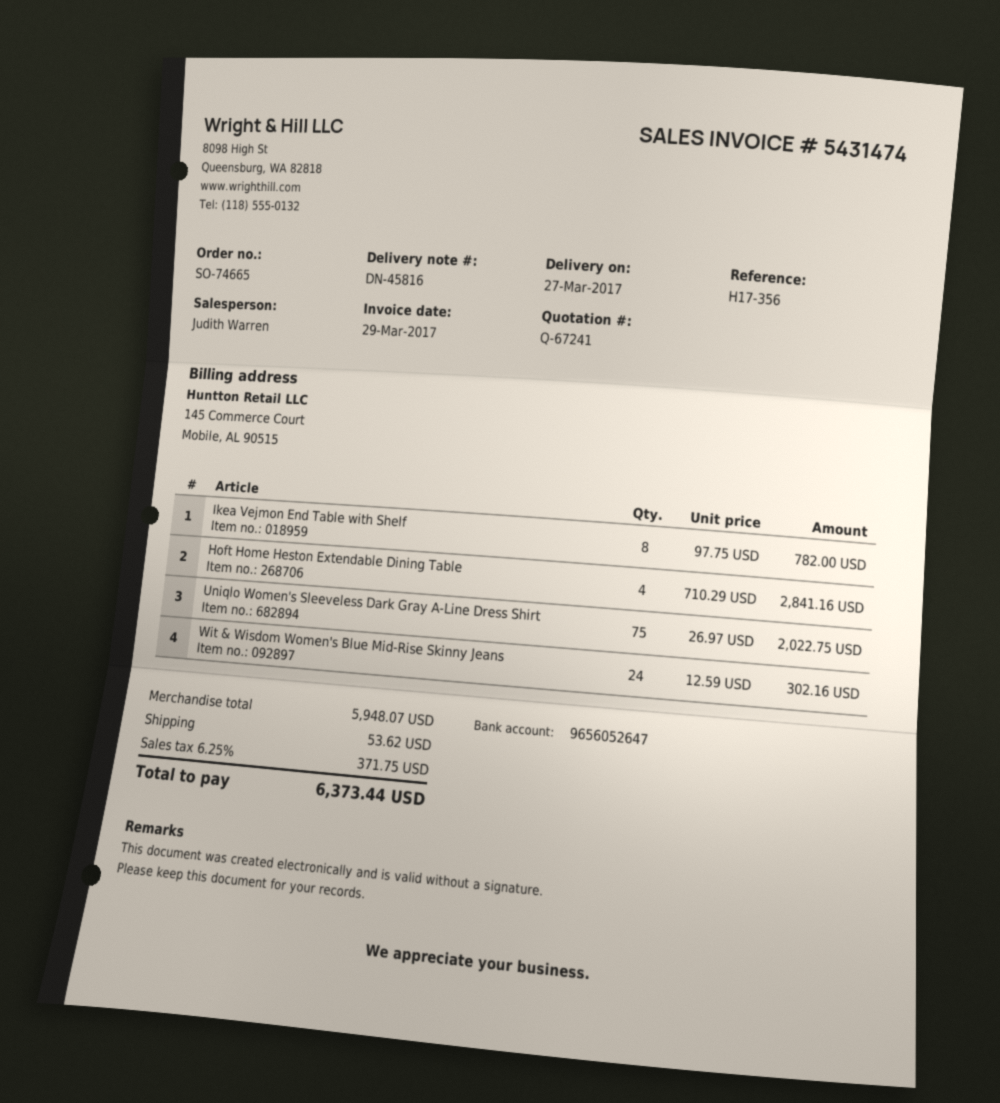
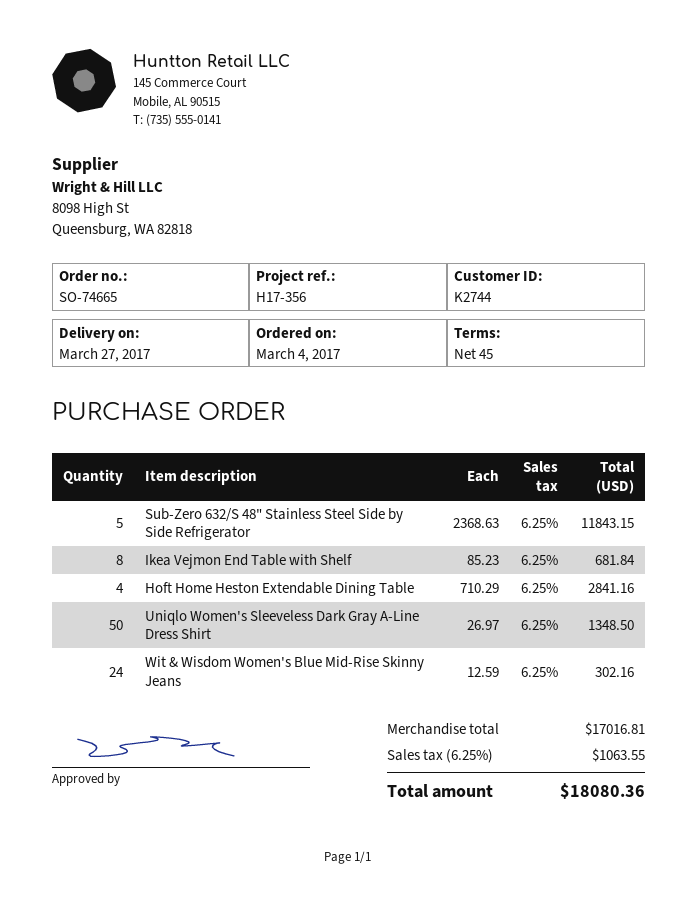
Ikea Vejmon End Table with Shelf: 8 x 97.75 = 782.00 -> 8 x 85.23 = 681.84
Uniqlo Women's Sleeveless Dark Gray A-Line Dress Shirt: 75 x 26.97 = 2022.75 -> 50 x 26.97 = 1348.50
Sub-Zero 632/S 48" Stainless Steel Side by Side Refrigerator: none -> 5 x 2368.63 = 11843.15
subtotal: 5948.07 -> 17016.81
shipping: 53.62 -> none
tax: 6.25% = 371.75 -> 6.25% = 1063.55
total: 6373.44 -> 18080.36

